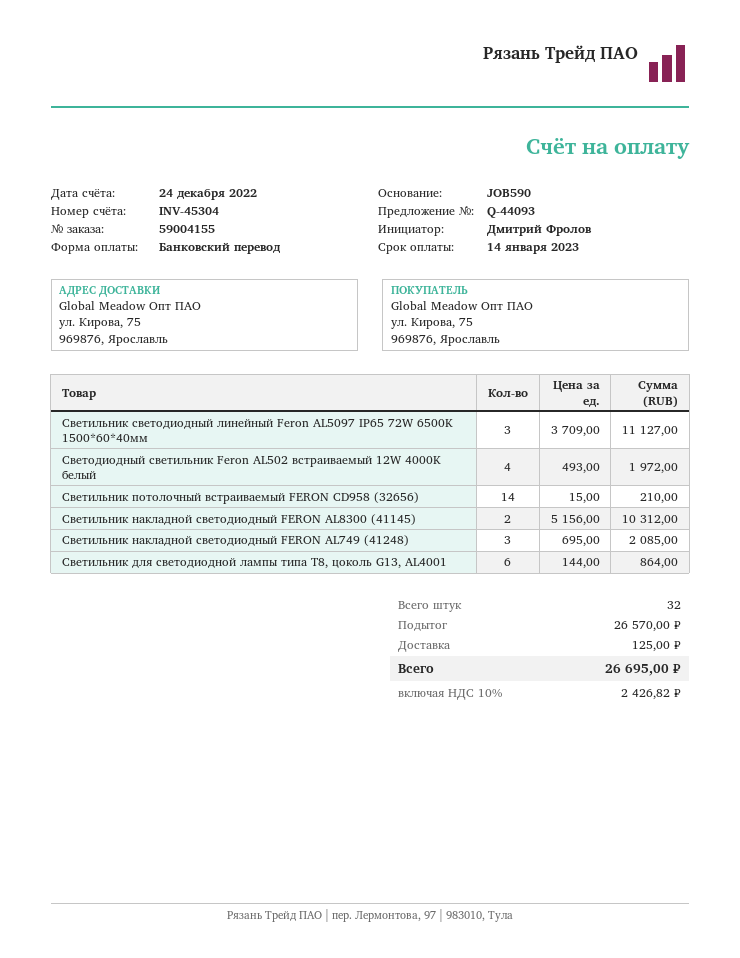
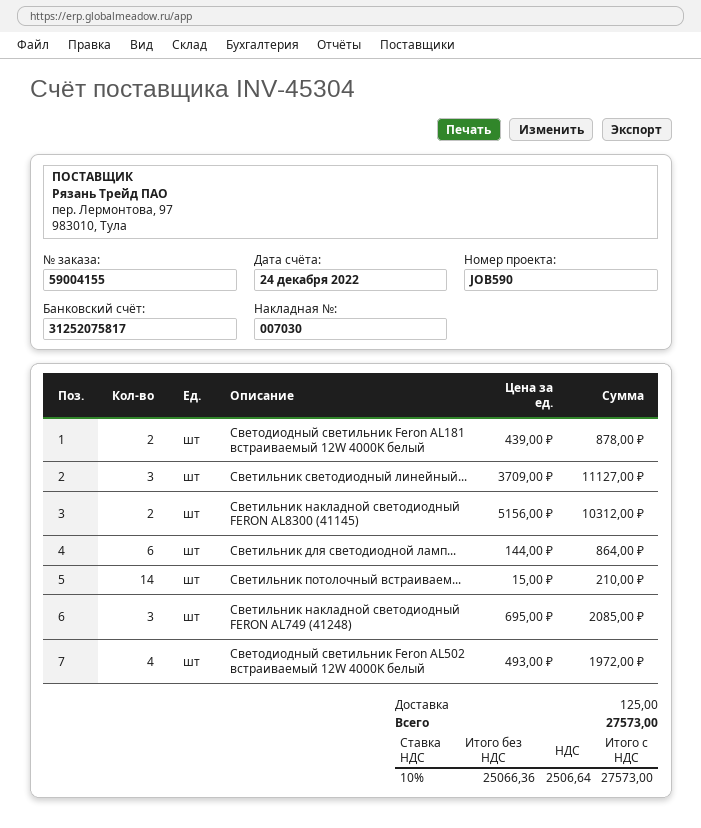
Светодиодный светильник Feron AL181 встраиваемый 12W 4000K белый: none -> 2 x 439.00 = 878.00
tax: 10% = 2426.82 -> 10% = 2506.64
total: 26695.00 -> 27573.00

